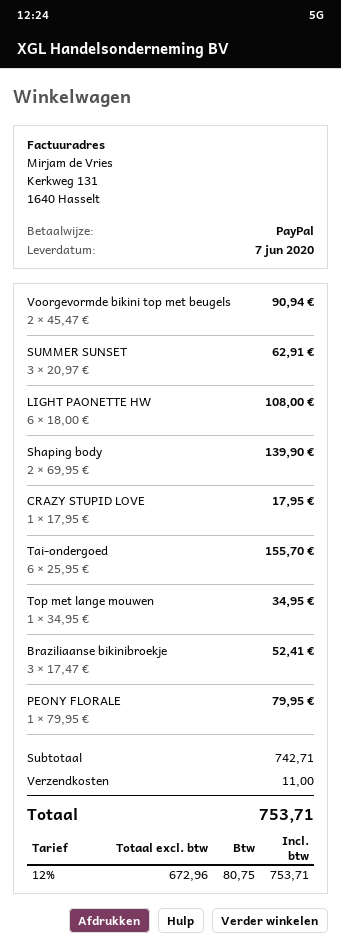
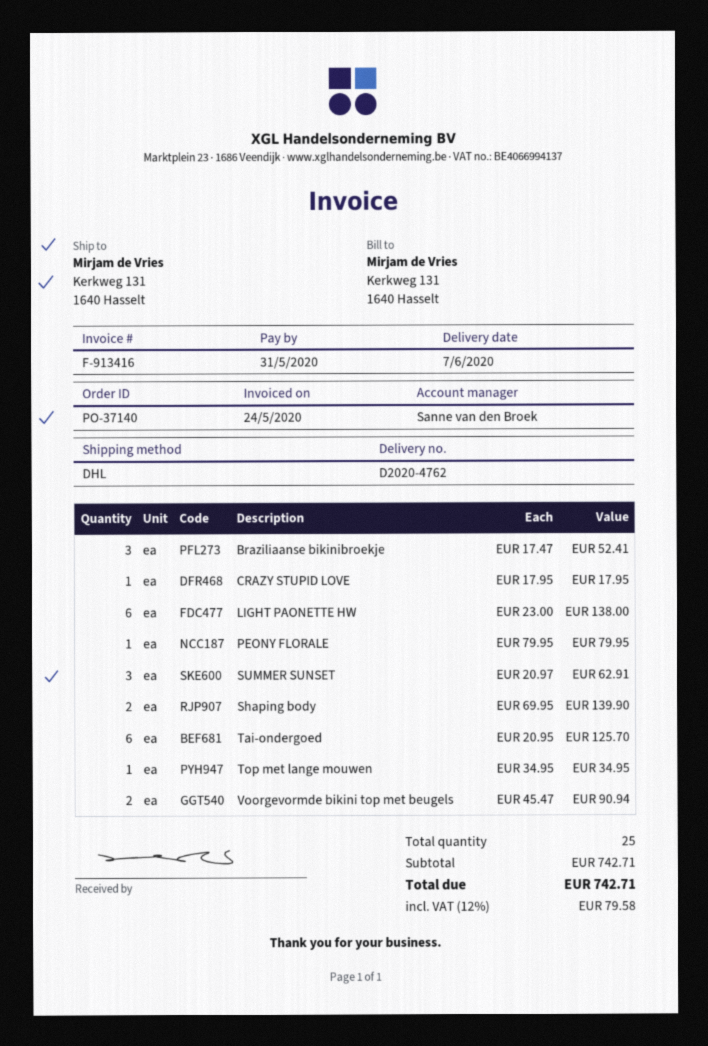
LIGHT PAONETTE HW: 6 x 18.00 = 108.00 -> 6 x 23.00 = 138.00
Tai-ondergoed: 6 x 25.95 = 155.70 -> 6 x 20.95 = 125.70
shipping: 11.00 -> none
tax: 12% = 80.75 -> 12% = 79.58
total: 753.71 -> 742.71

